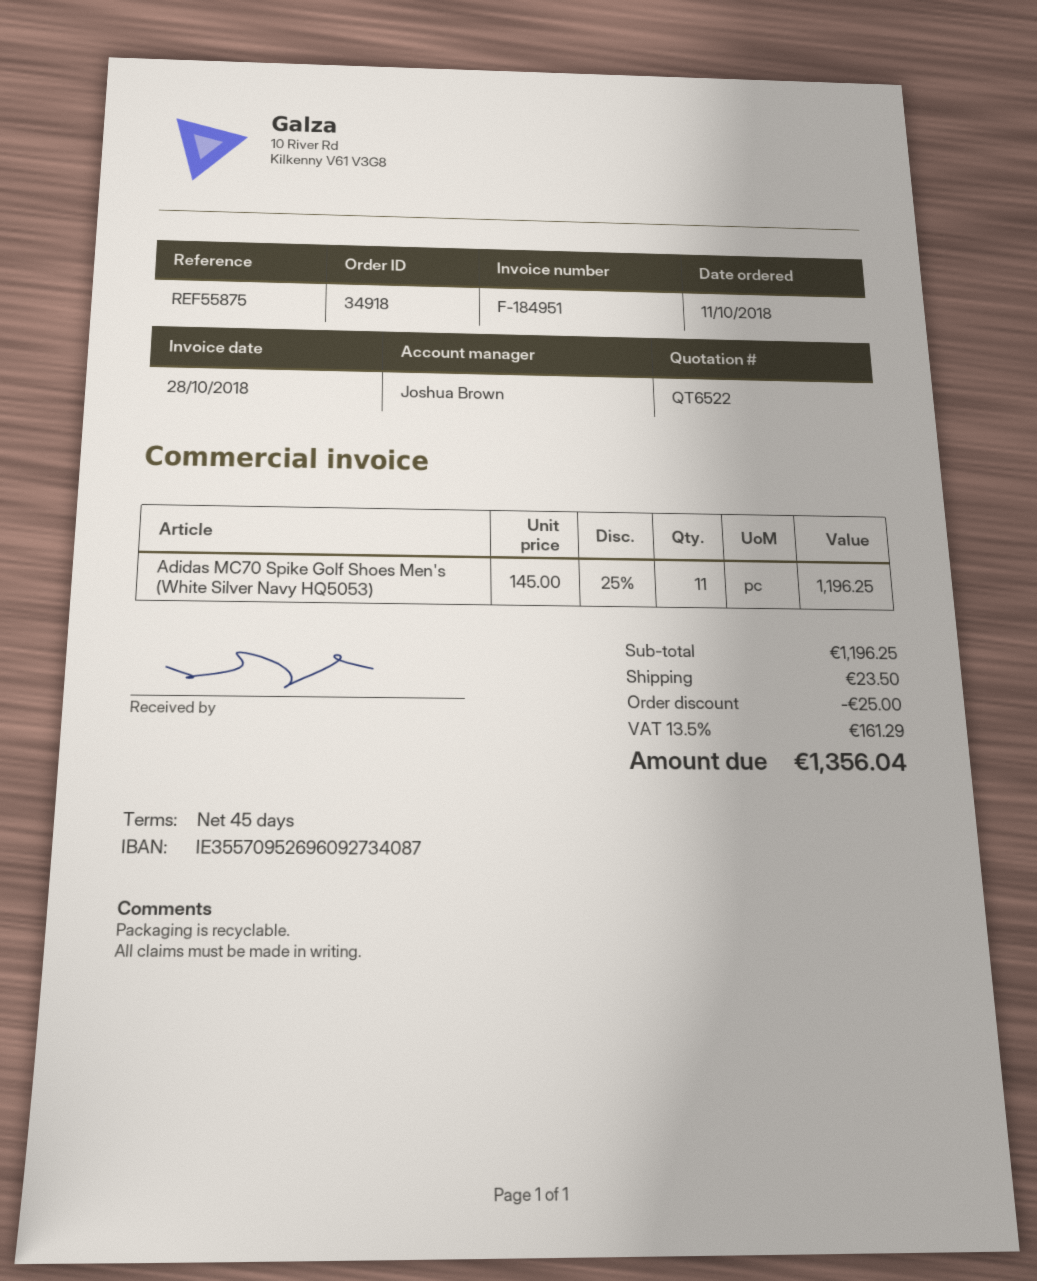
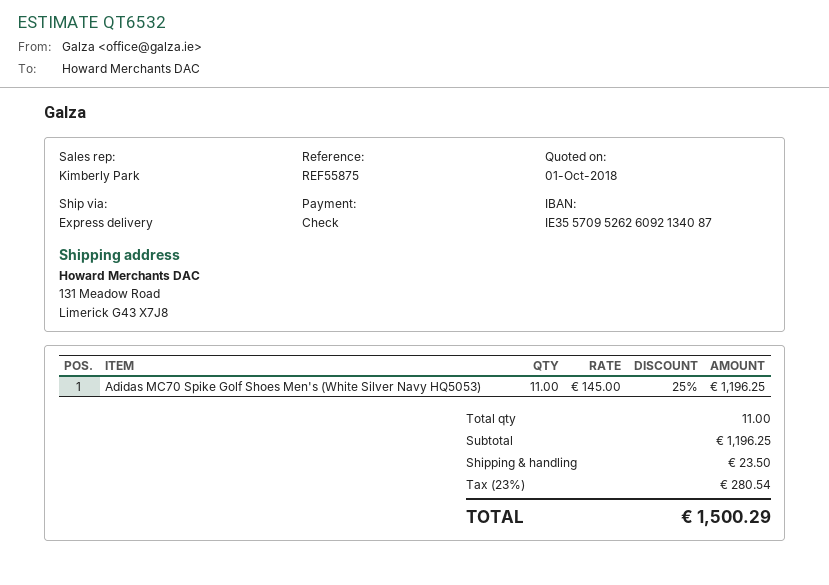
quote number: QT6522 -> QT6532
sales rep: Joshua Brown -> Kimberly Park
bank account: IE35570952696092734087 -> IE35570952626092134087
discount: 25.00 -> none
tax: 13.5% = 161.29 -> 23% = 280.54
total: 1356.04 -> 1500.29

